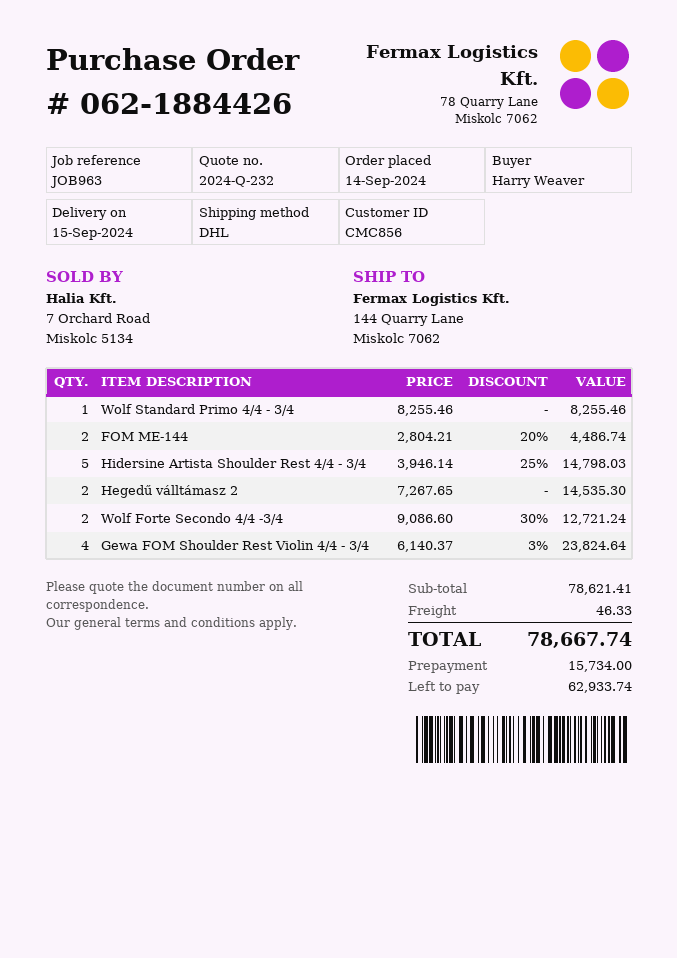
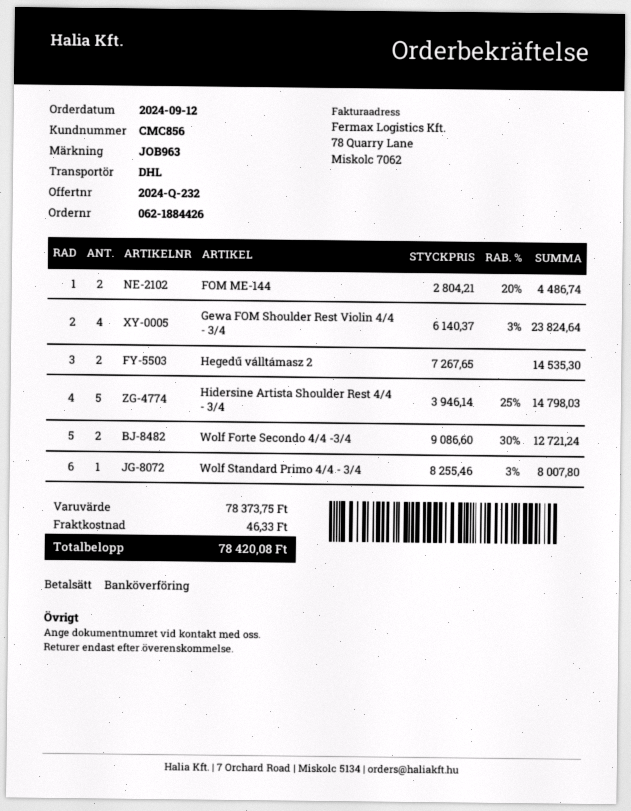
order date: 2024-09-14 -> 2024-09-12
Wolf Standard Primo 4/4 - 3/4: 1 x 8255.46 = 8255.46 -> 1 x 8255.46 - 3% = 8007.80
subtotal: 78621.41 -> 78373.75
total: 78667.74 -> 78420.08

